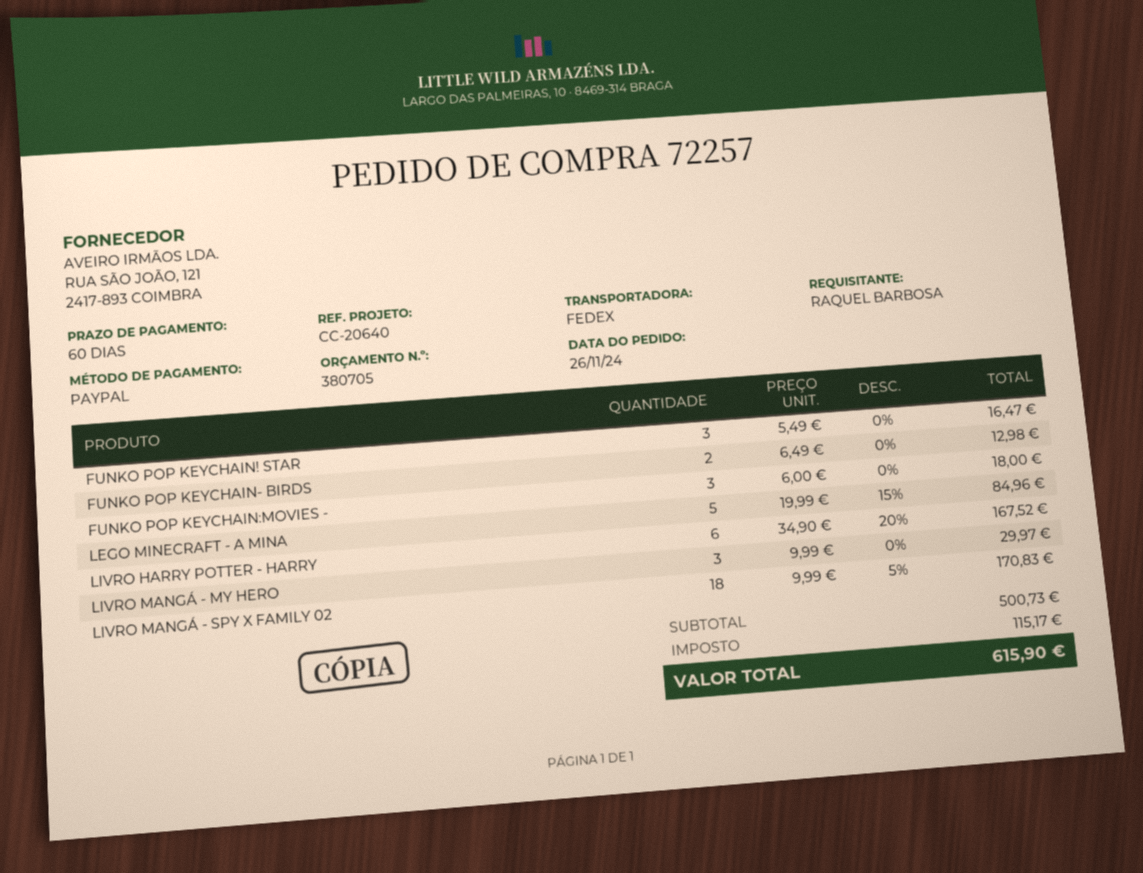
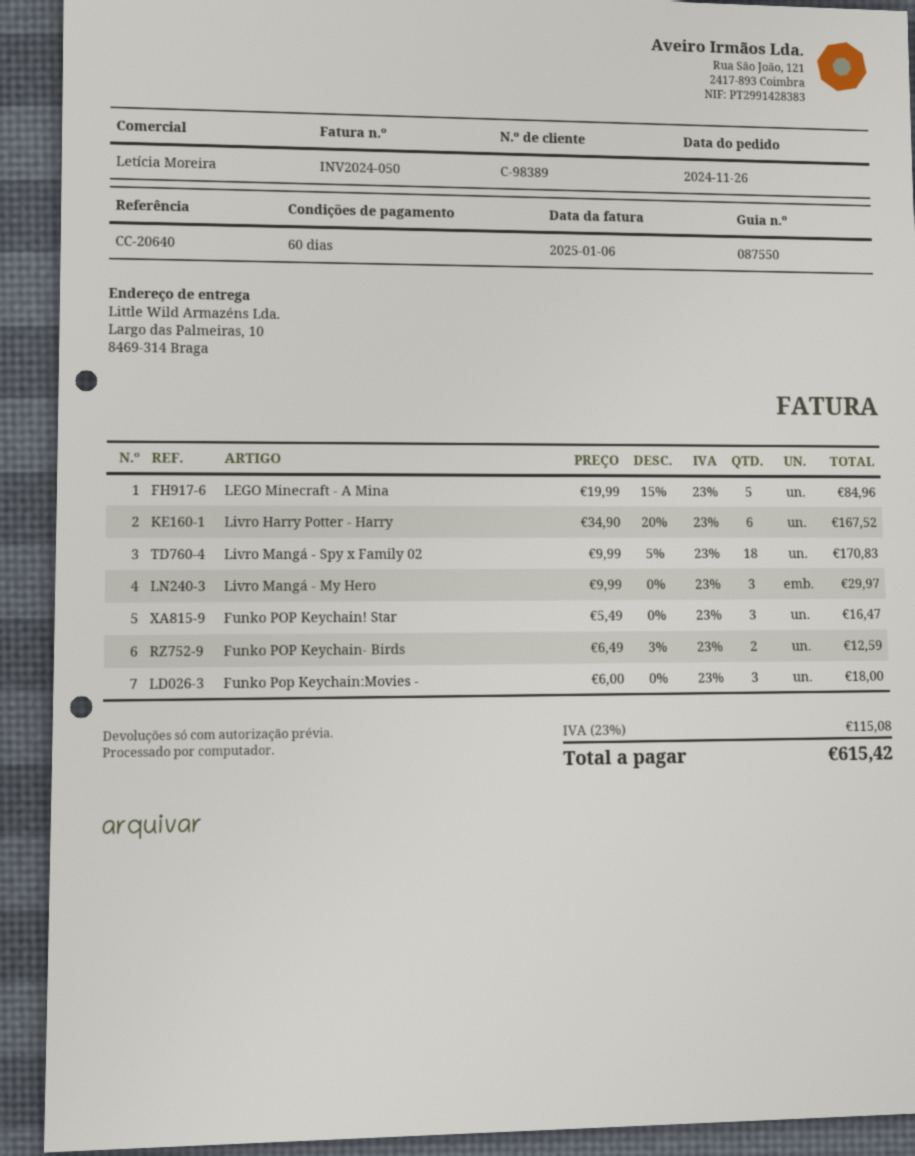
FUNKO POP KEYCHAIN- BIRDS: 2 x 6.49 = 12.98 -> 2 x 6.49 - 3% = 12.59
tax: 115.17 -> 115.08
total: 615.90 -> 615.42

